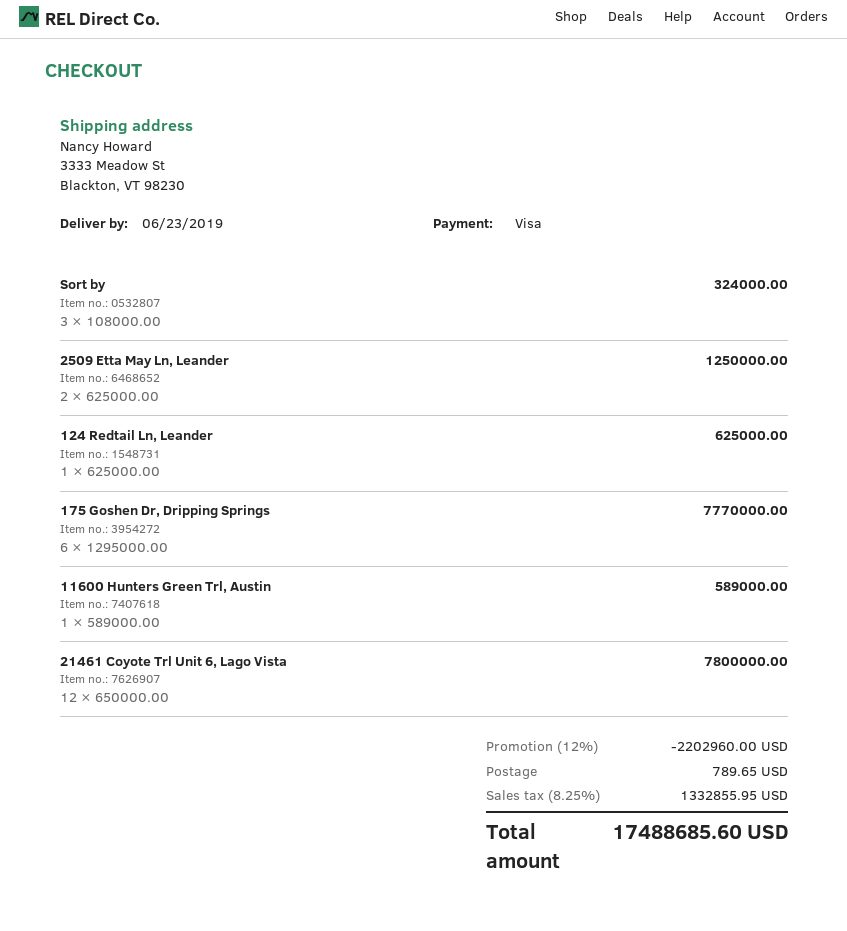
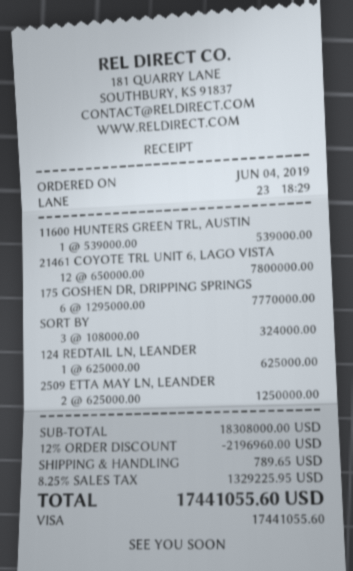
11600 Hunters Green Trl, Austin: 1 x 589000.00 = 589000.00 -> 1 x 539000.00 = 539000.00
discount: 12% = 2202960.00 -> 12% = 2196960.00
tax: 8.25% = 1332855.95 -> 8.25% = 1329225.95
total: 17488685.60 -> 17441055.60

